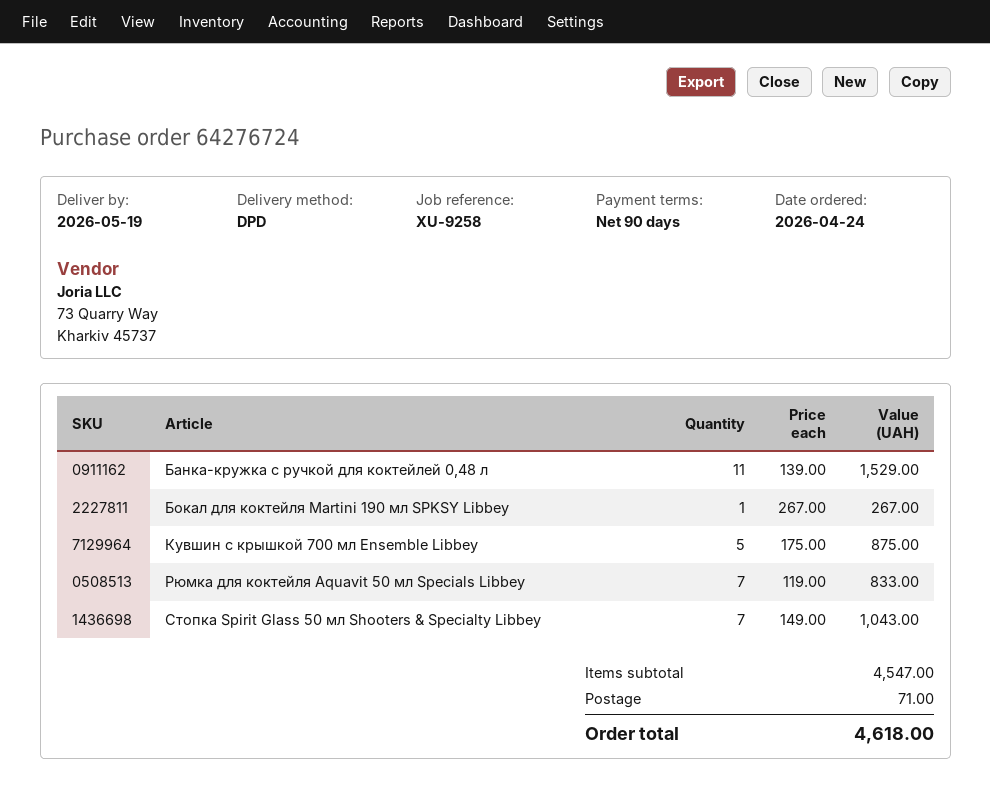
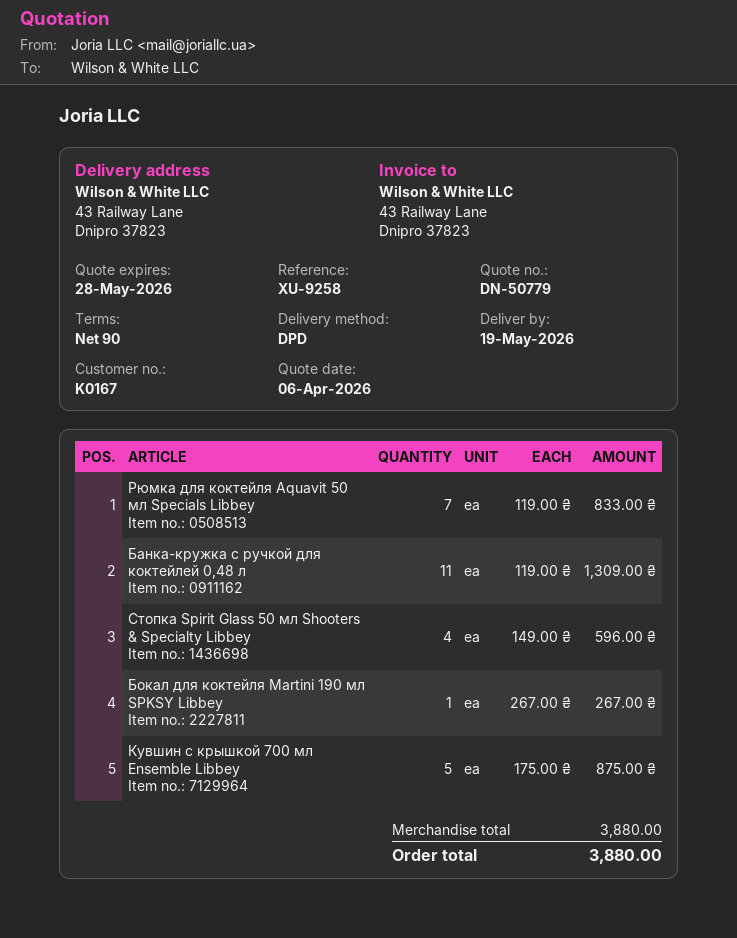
Банка-кружка c ручкой для коктейлей 0,48 л: 11 x 139.00 = 1529.00 -> 11 x 119.00 = 1309.00
Стопка Spirit Glass 50 мл Shooters & Specialty Libbey: 7 x 149.00 = 1043.00 -> 4 x 149.00 = 596.00
subtotal: 4547.00 -> 3880.00
shipping: 71.00 -> none
total: 4618.00 -> 3880.00

